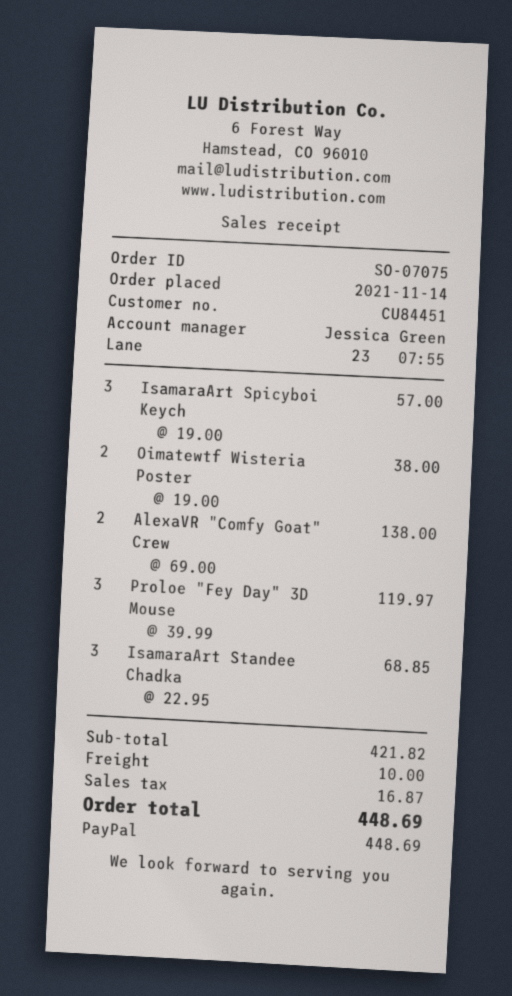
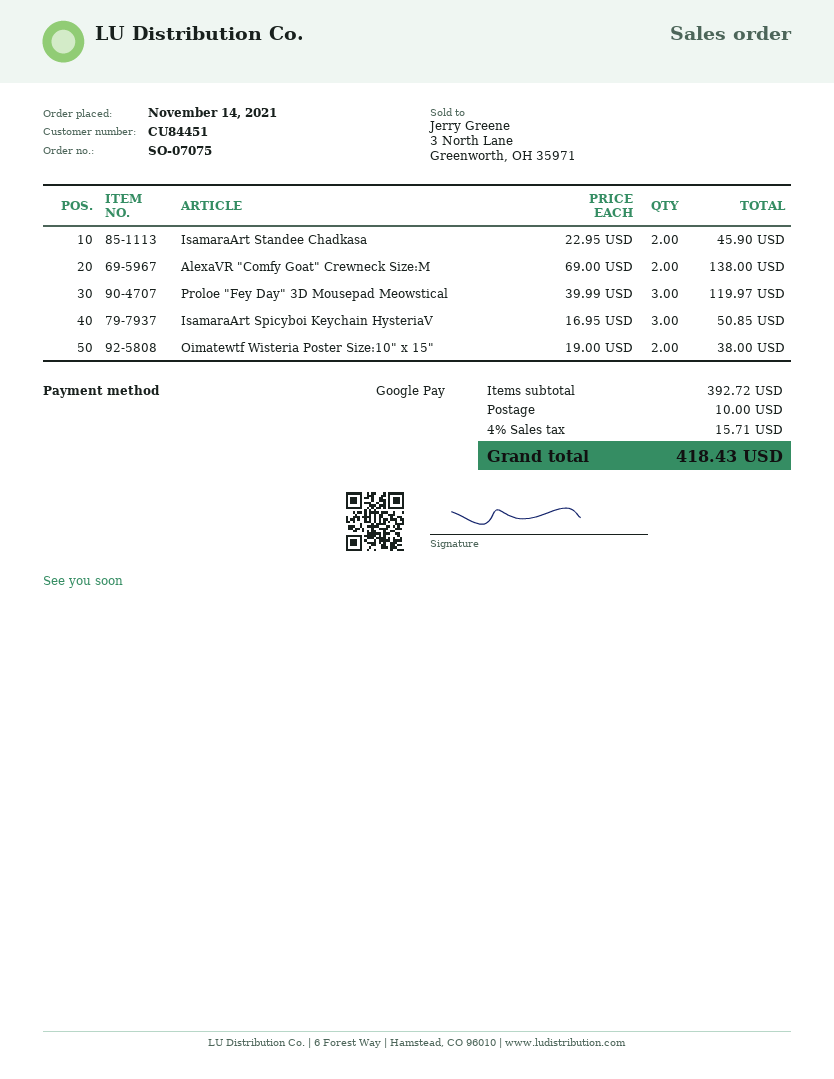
payment method: PayPal -> Google Pay
IsamaraArt Spicyboi Keych: 3 x 19.00 = 57.00 -> 3 x 16.95 = 50.85
IsamaraArt Standee Chadka: 3 x 22.95 = 68.85 -> 2 x 22.95 = 45.90
subtotal: 421.82 -> 392.72
tax: 16.87 -> 15.71
total: 448.69 -> 418.43

